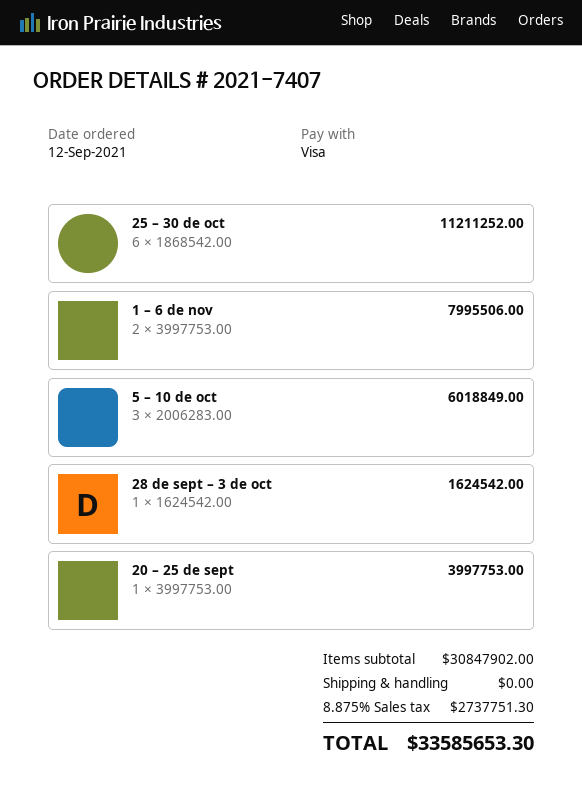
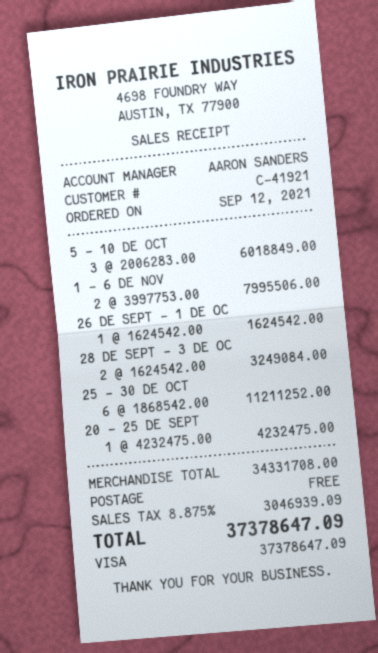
28 de sept – 3 de oct: 1 x 1624542.00 = 1624542.00 -> 2 x 1624542.00 = 3249084.00
20 – 25 de sept: 1 x 3997753.00 = 3997753.00 -> 1 x 4232475.00 = 4232475.00
26 DE SEPT – 1 DE OC: none -> 1 x 1624542.00 = 1624542.00
subtotal: 30847902.00 -> 34331708.00
tax: 8.875% = 2737751.30 -> 8.875% = 3046939.09
total: 33585653.30 -> 37378647.09

